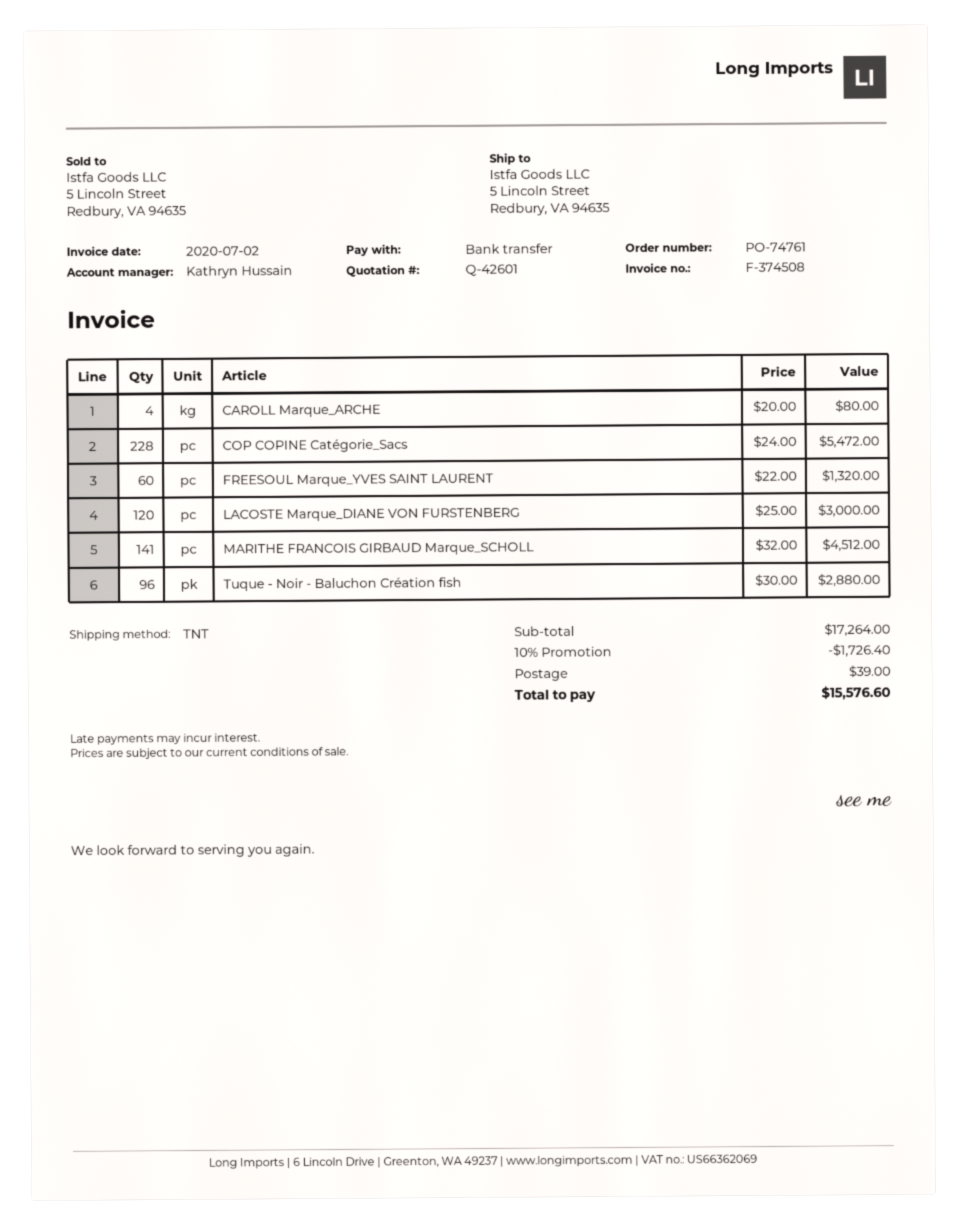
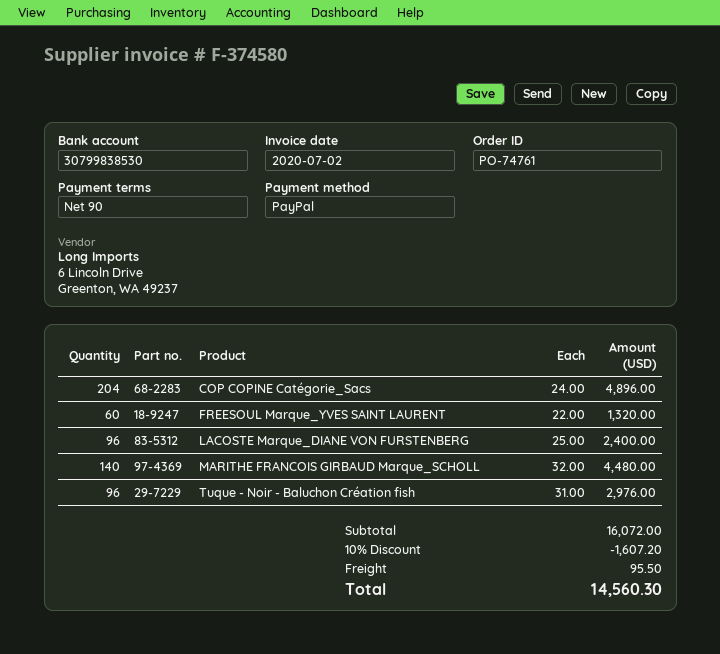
invoice number: F-374508 -> F-374580
payment method: bank transfer -> PayPal
CAROLL Marque_ARCHE: 4 x 20.00 = 80.00 -> none
COP COPINE Catégorie_Sacs: 228 x 24.00 = 5472.00 -> 204 x 24.00 = 4896.00
LACOSTE Marque_DIANE VON FURSTENBERG: 120 x 25.00 = 3000.00 -> 96 x 25.00 = 2400.00
MARITHE FRANCOIS GIRBAUD Marque_SCHOLL: 141 x 32.00 = 4512.00 -> 140 x 32.00 = 4480.00
Tuque - Noir - Baluchon Création fish: 96 x 30.00 = 2880.00 -> 96 x 31.00 = 2976.00
subtotal: 17264.00 -> 16072.00
discount: 10% = 1726.40 -> 10% = 1607.20
shipping: 39.00 -> 95.50
total: 15576.60 -> 14560.30

